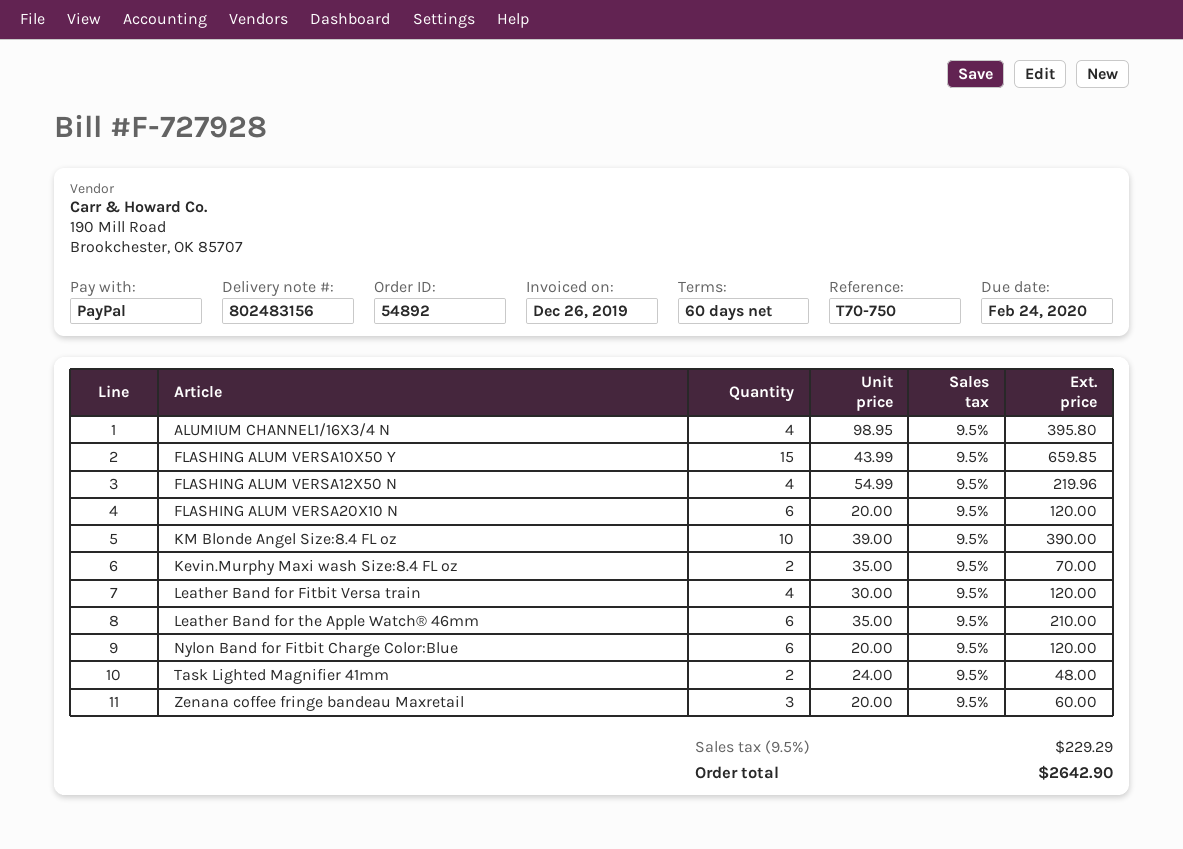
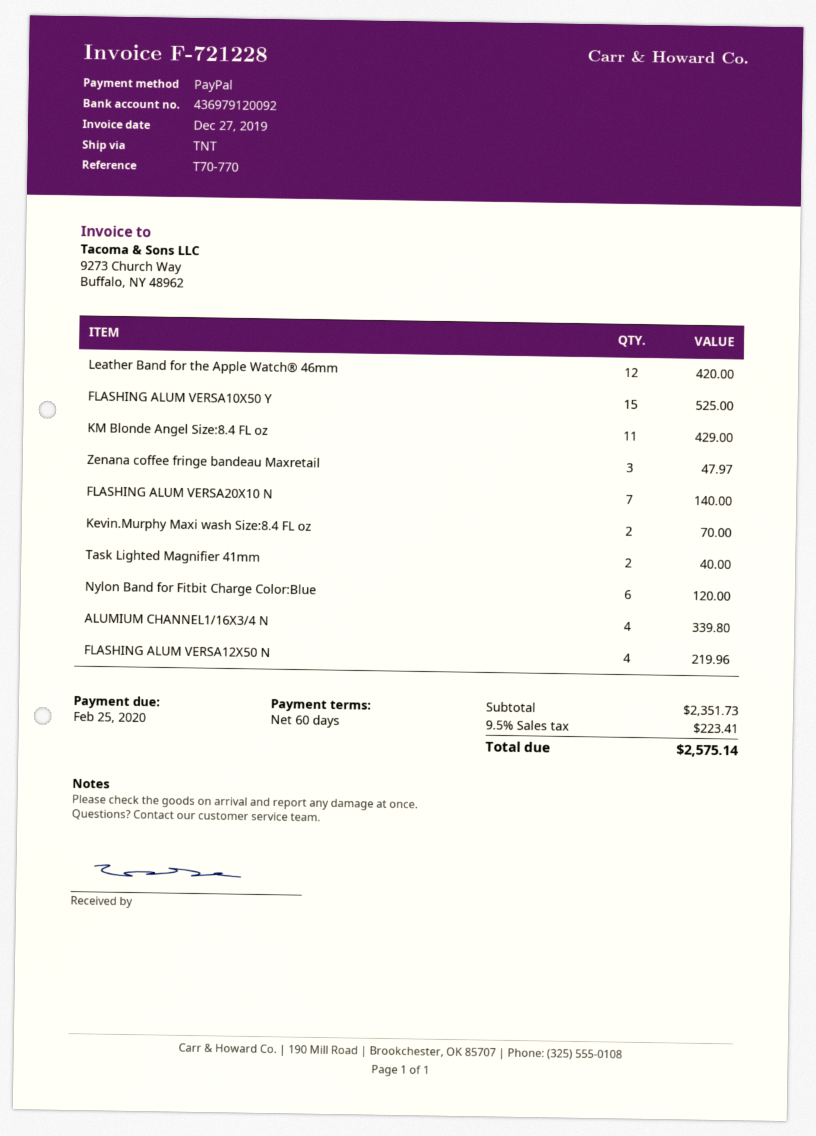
invoice number: F-727928 -> F-721228
invoice date: 2019-12-26 -> 2019-12-27
due date: 2020-02-24 -> 2020-02-25
reference: T70-750 -> T70-770
ALUMIUM CHANNEL1/16X3/4 N: 4 for 395.80 -> 4 for 339.80
FLASHING ALUM VERSA10X50 Y: 15 for 659.85 -> 15 for 525.00
FLASHING ALUM VERSA20X10 N: 6 for 120.00 -> 7 for 140.00
KM Blonde Angel Size:8.4 FL oz: 10 for 390.00 -> 11 for 429.00
Leather Band for Fitbit Versa train: 4 for 120.00 -> none
Leather Band for the Apple Watch® 46mm: 6 for 210.00 -> 12 for 420.00
Task Lighted Magnifier 41mm: 2 for 48.00 -> 2 for 40.00
Zenana coffee fringe bandeau Maxretail: 3 for 60.00 -> 3 for 47.97
tax: 9.5% = 229.29 -> 9.5% = 223.41
total: 2642.90 -> 2575.14

